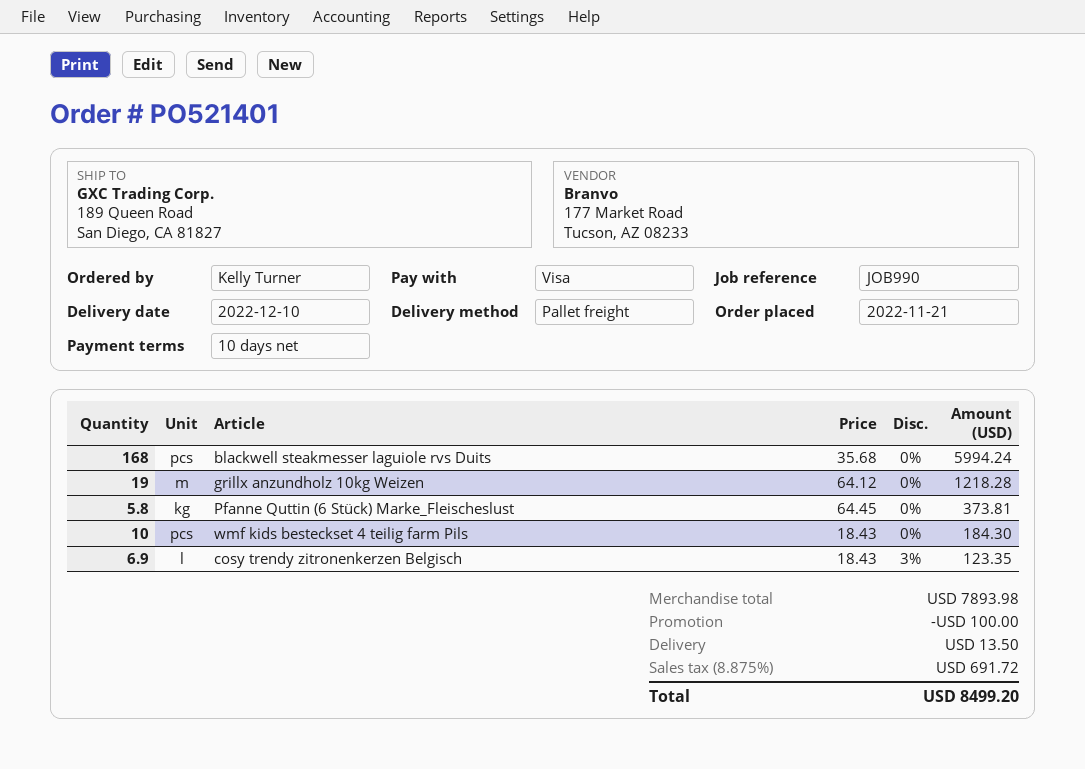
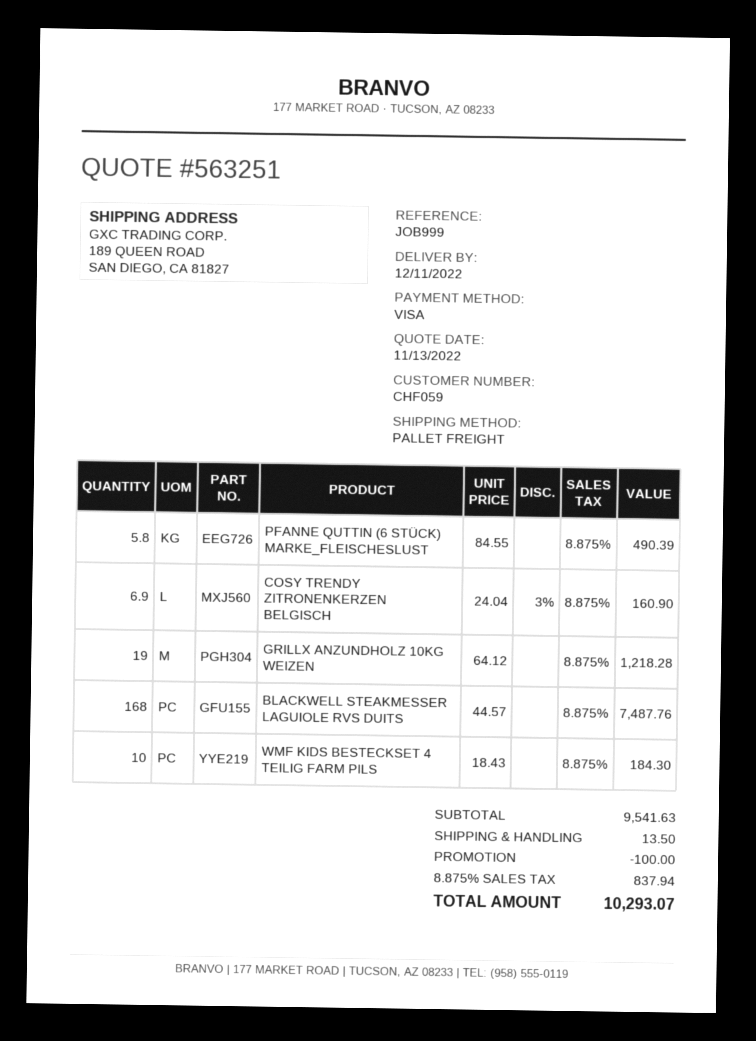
delivery date: 2022-12-10 -> 2022-12-11
reference: JOB990 -> JOB999
blackwell steakmesser laguiole rvs Duits: 168 x 35.68 = 5994.24 -> 168 x 44.57 = 7487.76
Pfanne Quttin (6 Stück) Marke_Fleischeslust: 5.8 x 64.45 = 373.81 -> 5.8 x 84.55 = 490.39
cosy trendy zitronenkerzen Belgisch: 6.9 x 18.43 - 3% = 123.35 -> 6.9 x 24.04 - 3% = 160.90
subtotal: 7893.98 -> 9541.63
tax: 8.875% = 691.72 -> 8.875% = 837.94
total: 8499.20 -> 10293.07

